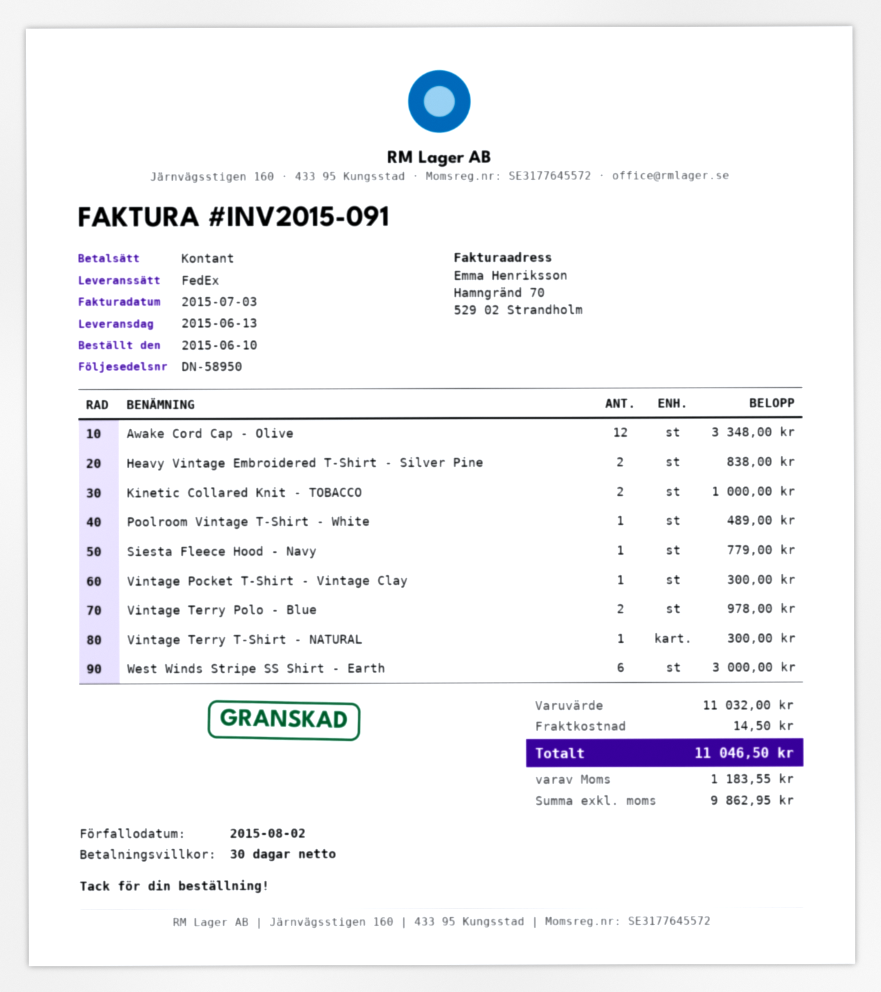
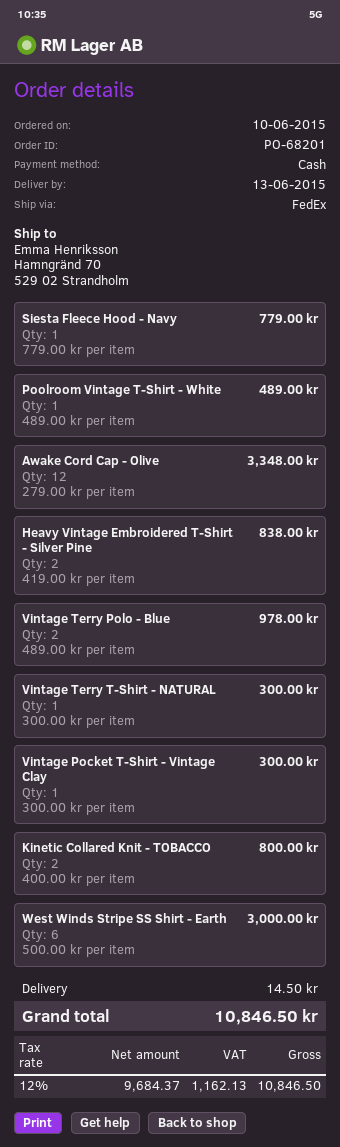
Kinetic Collared Knit - TOBACCO: 2 for 1000.00 -> 2 for 800.00
net: 9862.95 -> 9684.37
tax: 1183.55 -> 1162.13
total: 11046.50 -> 10846.50

